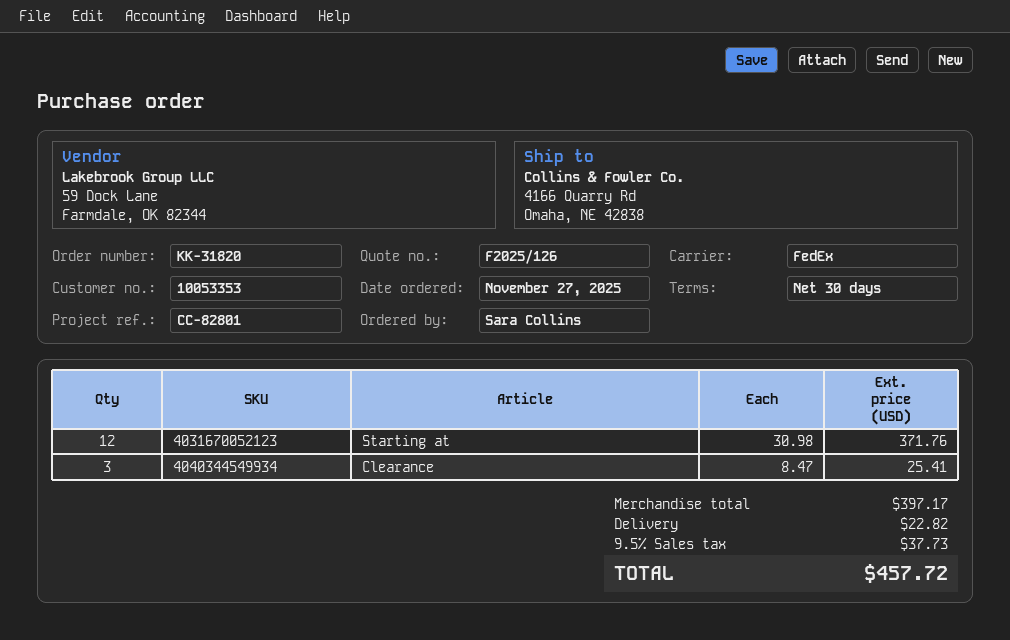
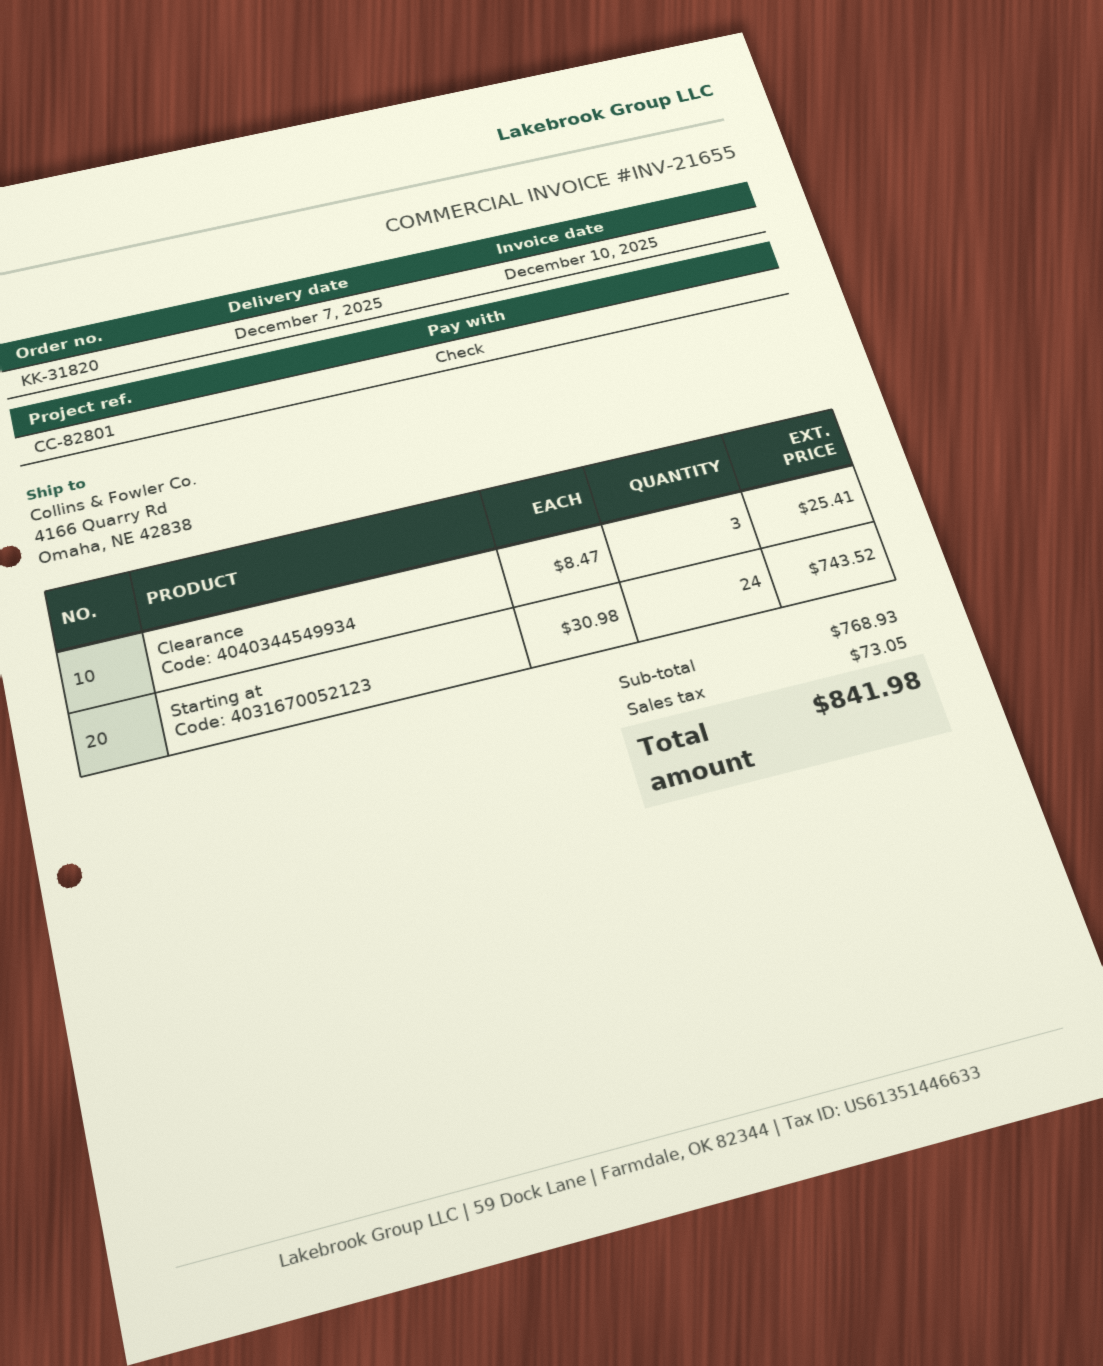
Starting at: 12 x 30.98 = 371.76 -> 24 x 30.98 = 743.52
subtotal: 397.17 -> 768.93
shipping: 22.82 -> none
tax: 37.73 -> 73.05
total: 457.72 -> 841.98

